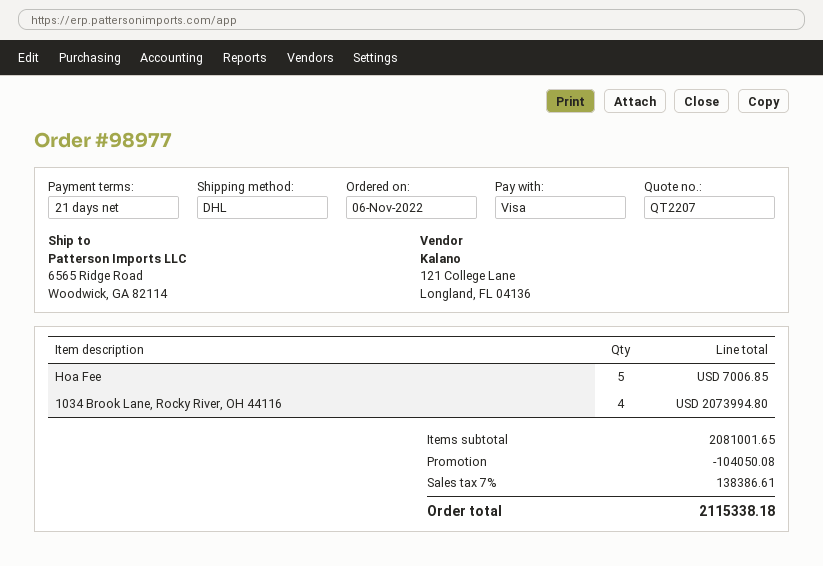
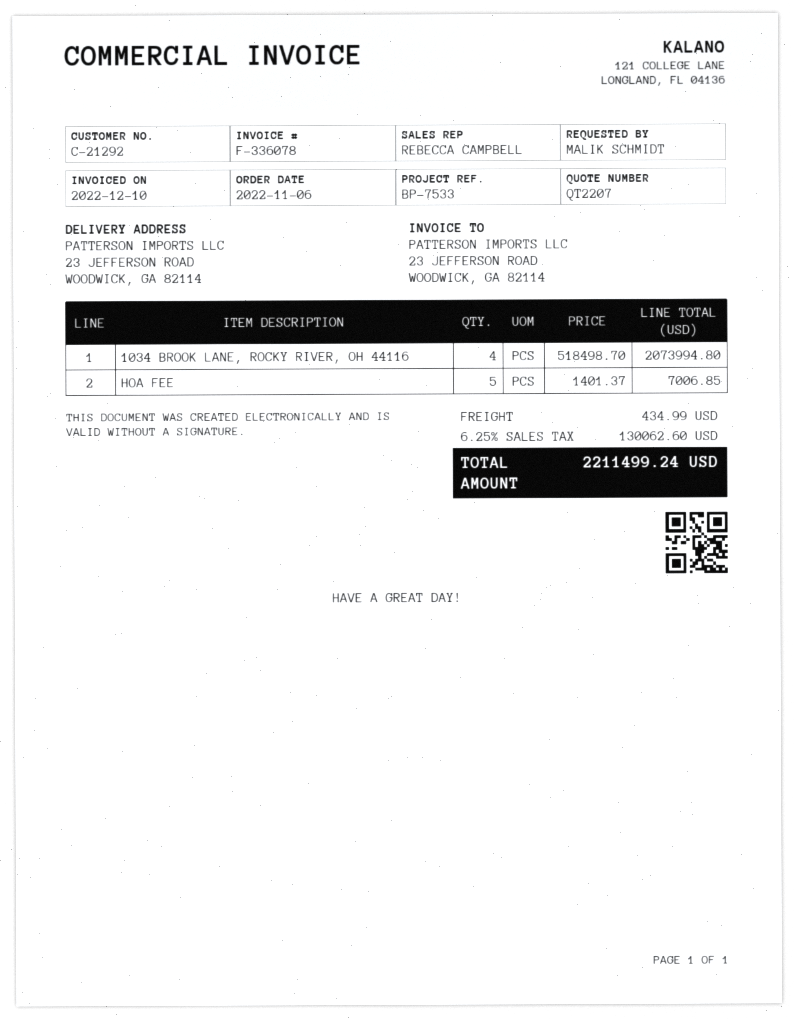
ship to: 6565 Ridge Road, Woodwick, GA 82114 -> 23 JEFFERSON ROAD, WOODWICK, GA 82114
discount: 104050.08 -> none
shipping: none -> 434.99
tax: 7% = 138386.61 -> 6.25% = 130062.60
total: 2115338.18 -> 2211499.24

